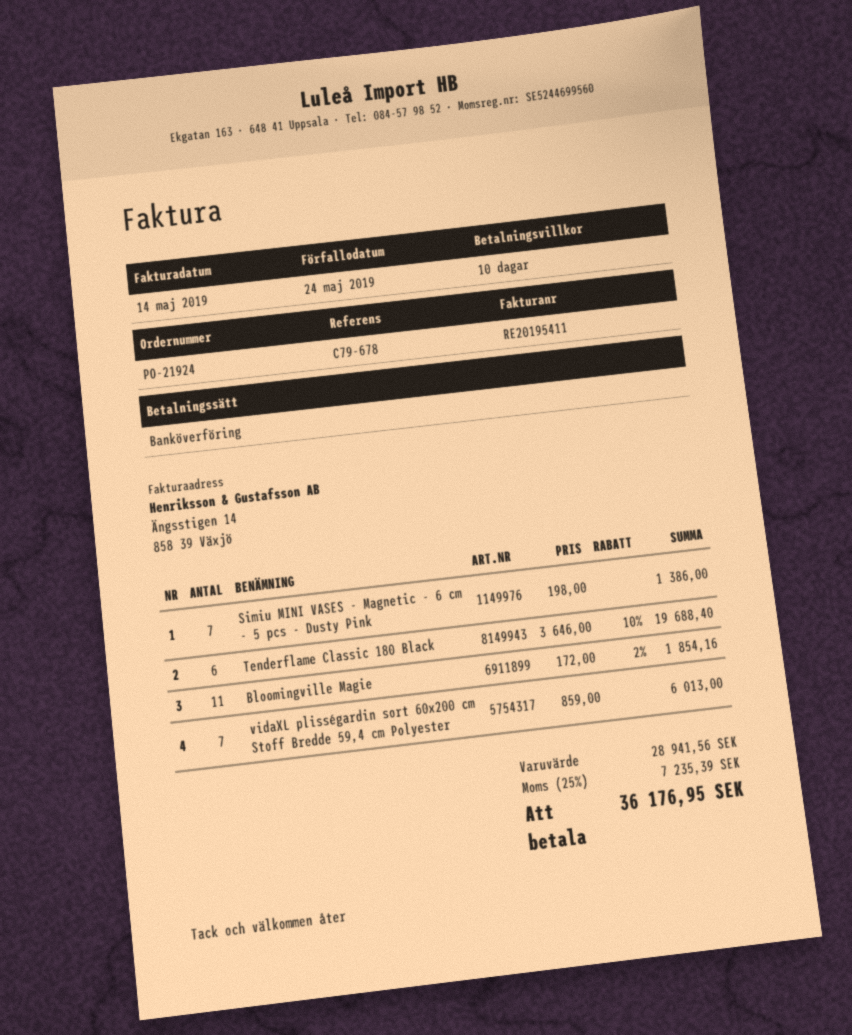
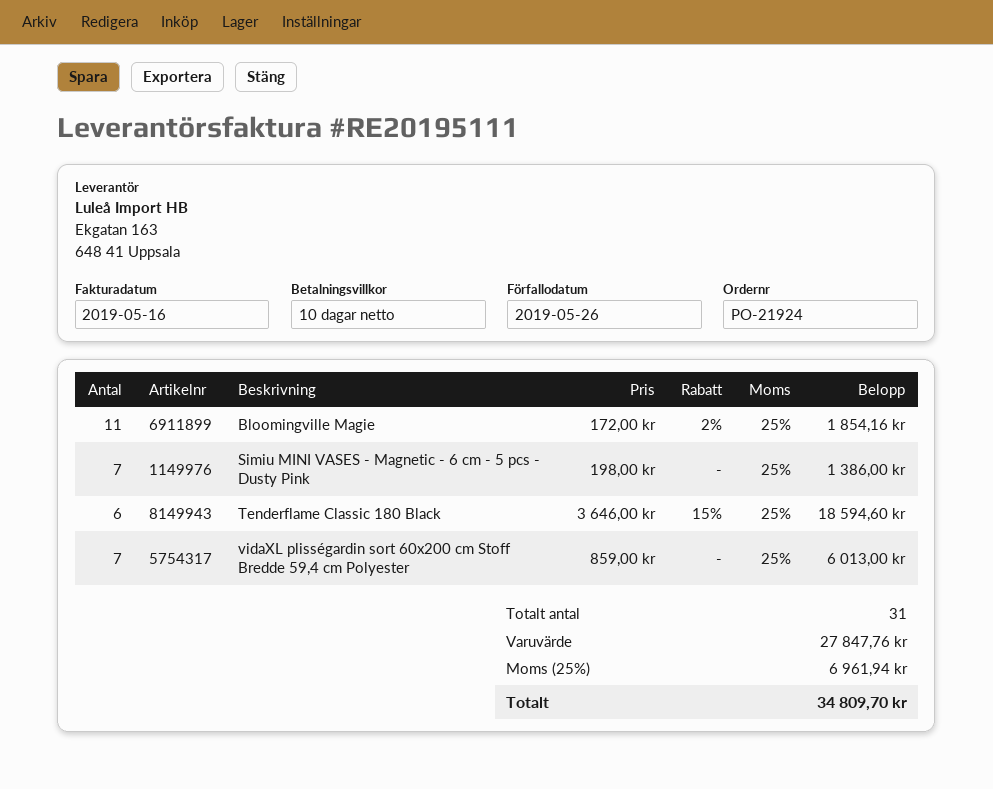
invoice number: RE20195411 -> RE20195111
invoice date: 2019-05-14 -> 2019-05-16
due date: 2019-05-24 -> 2019-05-26
Tenderflame Classic 180 Black: 6 x 3646.00 - 10% = 19688.40 -> 6 x 3646.00 - 15% = 18594.60
subtotal: 28941.56 -> 27847.76
tax: 25% = 7235.39 -> 25% = 6961.94
total: 36176.95 -> 34809.70

